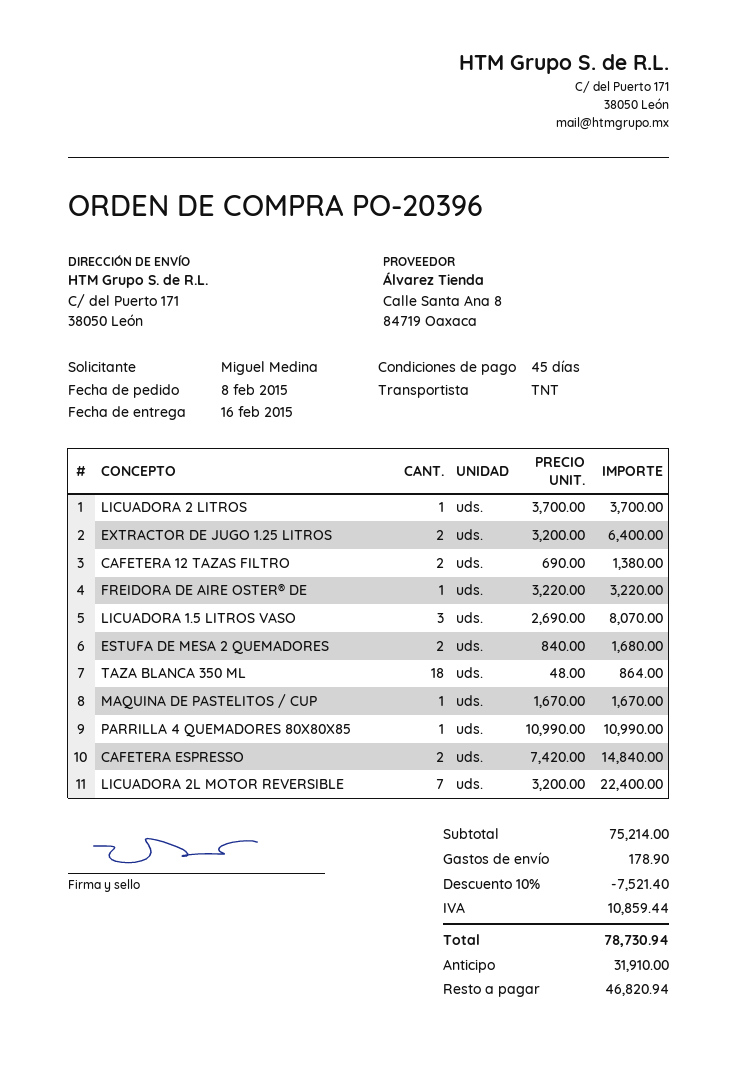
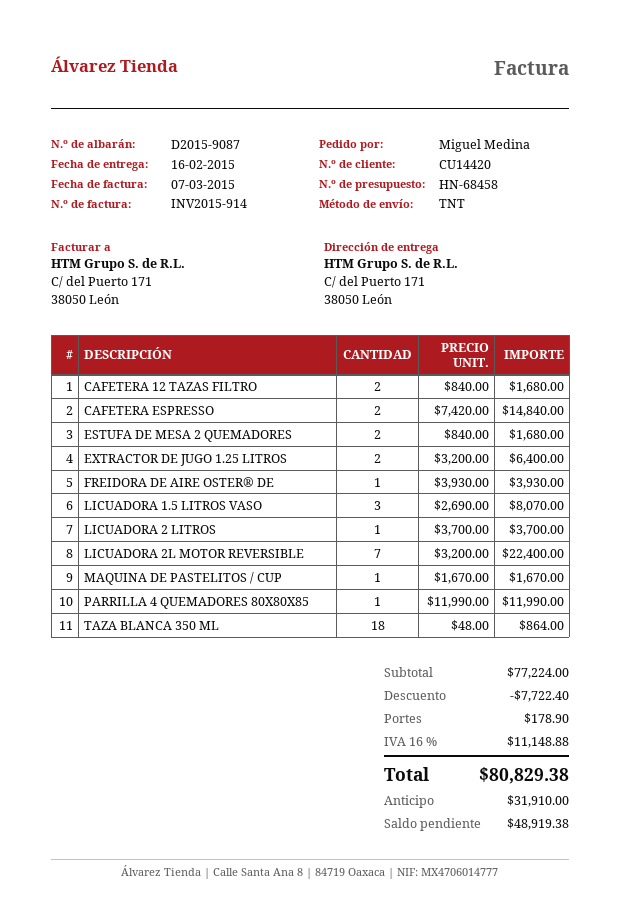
CAFETERA 12 TAZAS FILTRO: 2 x 690.00 = 1380.00 -> 2 x 840.00 = 1680.00
FREIDORA DE AIRE OSTER® DE: 1 x 3220.00 = 3220.00 -> 1 x 3930.00 = 3930.00
PARRILLA 4 QUEMADORES 80X80X85: 1 x 10990.00 = 10990.00 -> 1 x 11990.00 = 11990.00
subtotal: 75214.00 -> 77224.00
discount: 7521.40 -> 7722.40
tax: 10859.44 -> 11148.88
total: 78730.94 -> 80829.38
balance: 46820.94 -> 48919.38

